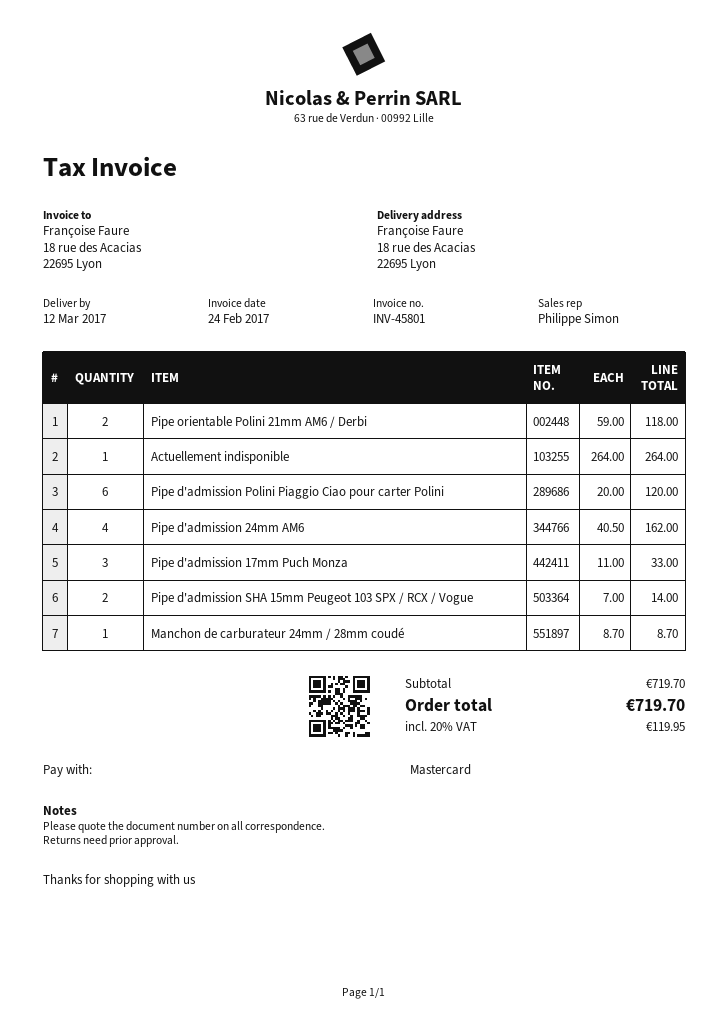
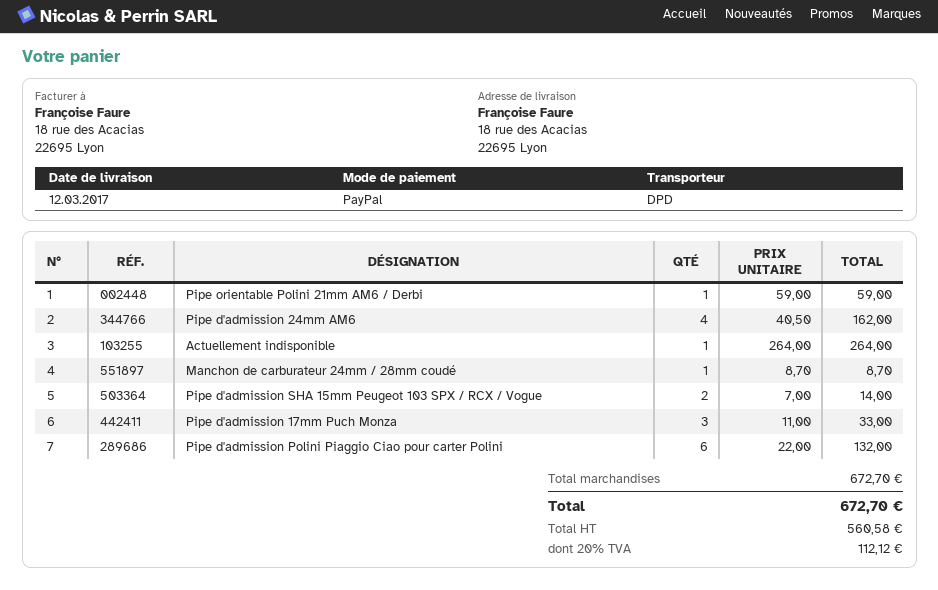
payment method: Mastercard -> PayPal
Pipe orientable Polini 21mm AM6 / Derbi: 2 x 59.00 = 118.00 -> 1 x 59.00 = 59.00
Pipe d'admission Polini Piaggio Ciao pour carter Polini: 6 x 20.00 = 120.00 -> 6 x 22.00 = 132.00
subtotal: 719.70 -> 672.70
tax: 20% = 119.95 -> 20% = 112.12
total: 719.70 -> 672.70

